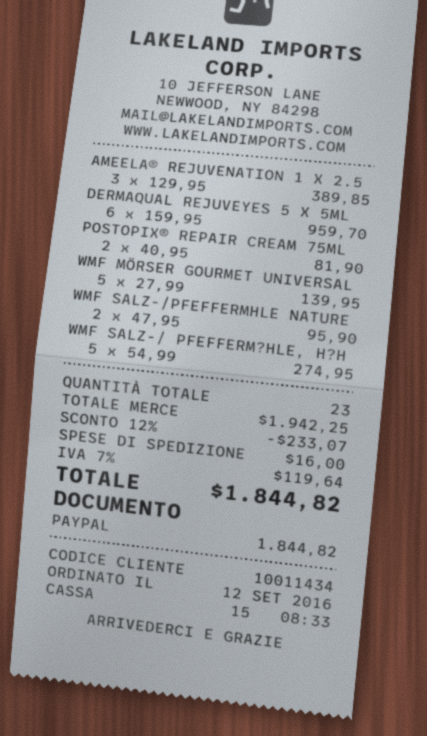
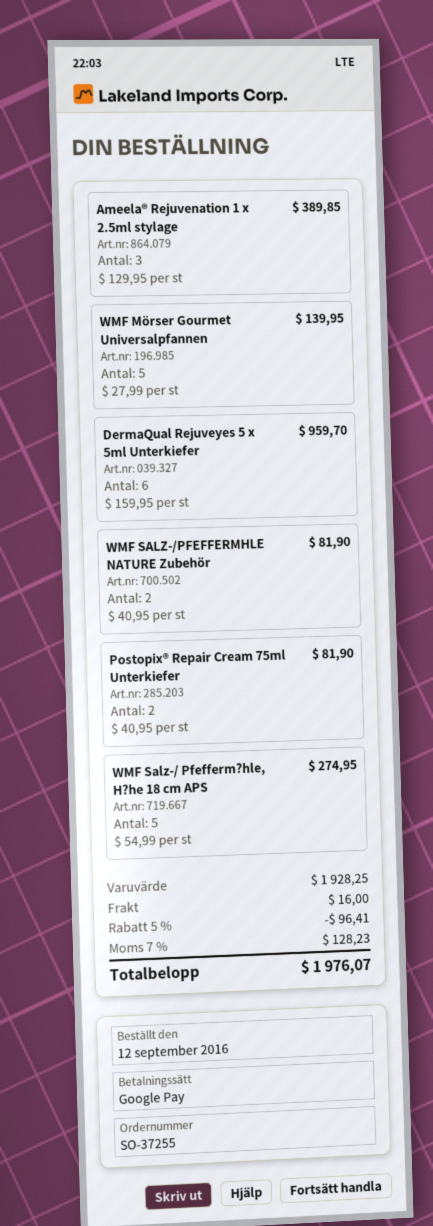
payment method: PayPal -> Google Pay
WMF SALZ-/PFEFFERMHLE NATURE: 2 x 47.95 = 95.90 -> 2 x 40.95 = 81.90
subtotal: 1942.25 -> 1928.25
discount: 12% = 233.07 -> 5% = 96.41
tax: 7% = 119.64 -> 7% = 128.23
total: 1844.82 -> 1976.07

